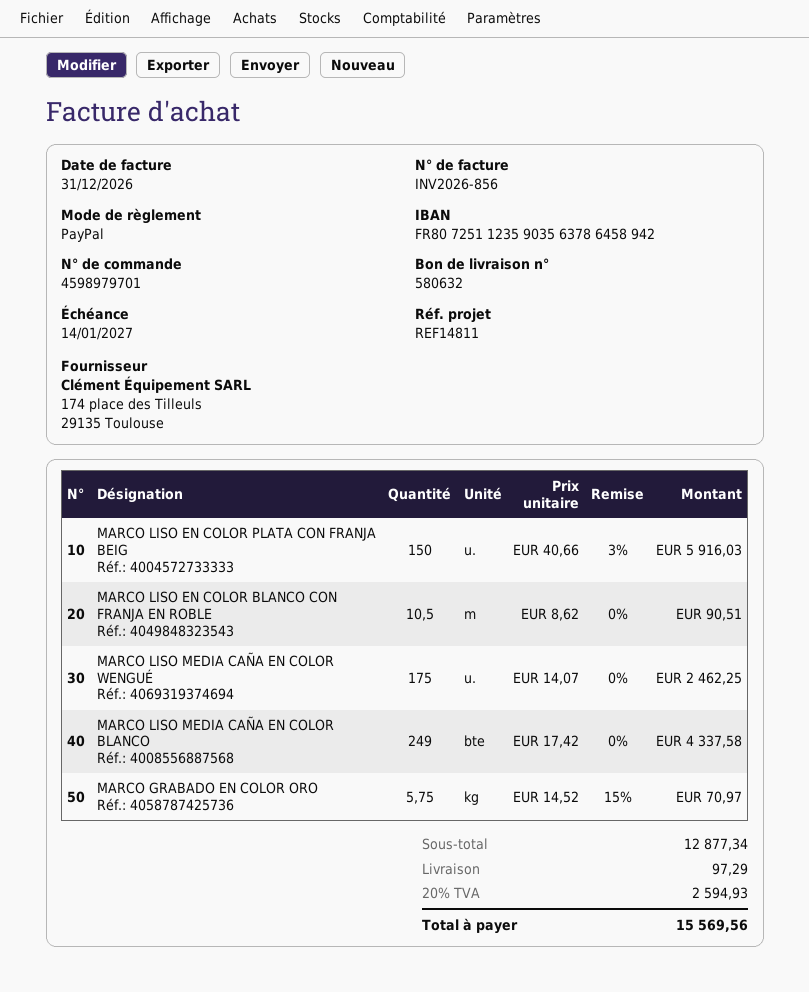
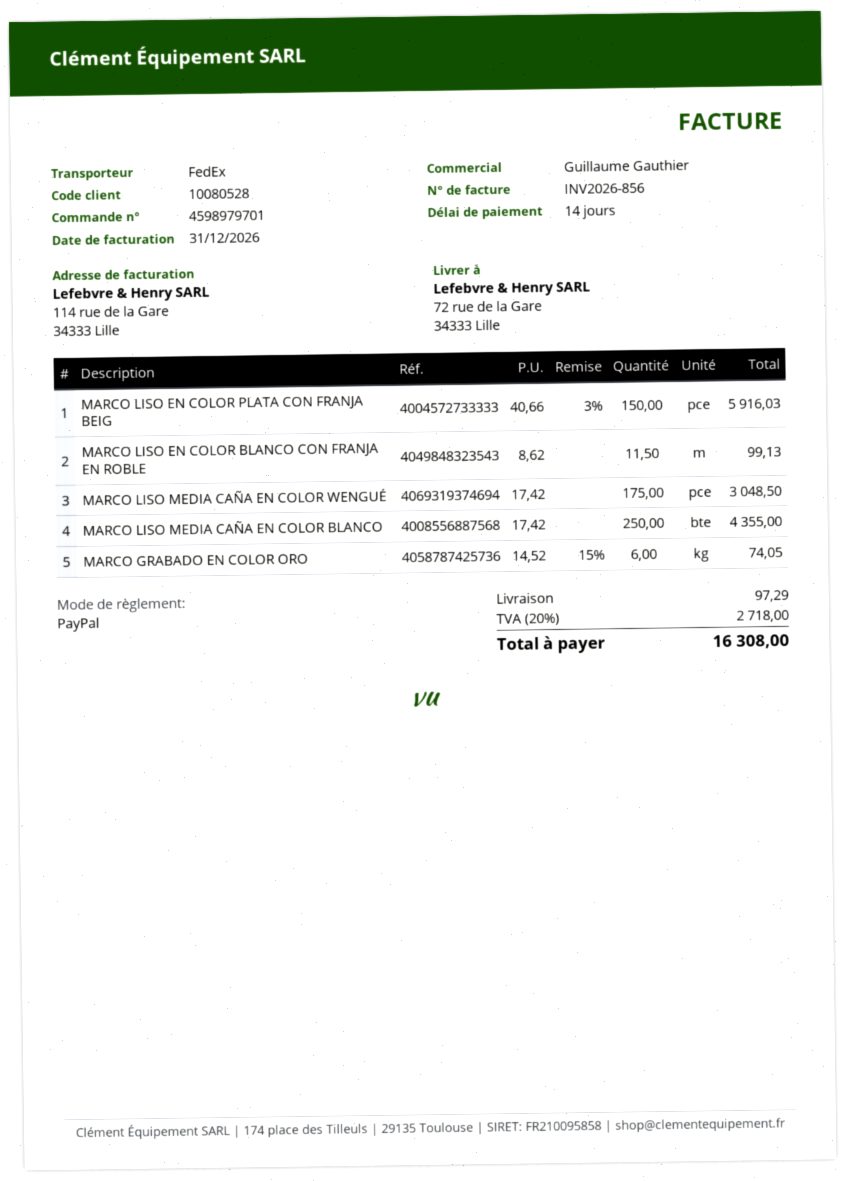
MARCO LISO EN COLOR BLANCO CON FRANJA EN ROBLE: 10.5 x 8.62 = 90.51 -> 11.5 x 8.62 = 99.13
MARCO LISO MEDIA CAÑA EN COLOR WENGUÉ: 175 x 14.07 = 2462.25 -> 175 x 17.42 = 3048.50
MARCO LISO MEDIA CAÑA EN COLOR BLANCO: 249 x 17.42 = 4337.58 -> 250 x 17.42 = 4355.00
MARCO GRABADO EN COLOR ORO: 5.75 x 14.52 - 15% = 70.97 -> 6 x 14.52 - 15% = 74.05
tax: 20% = 2594.93 -> 20% = 2718.00
total: 15569.56 -> 16308.00

